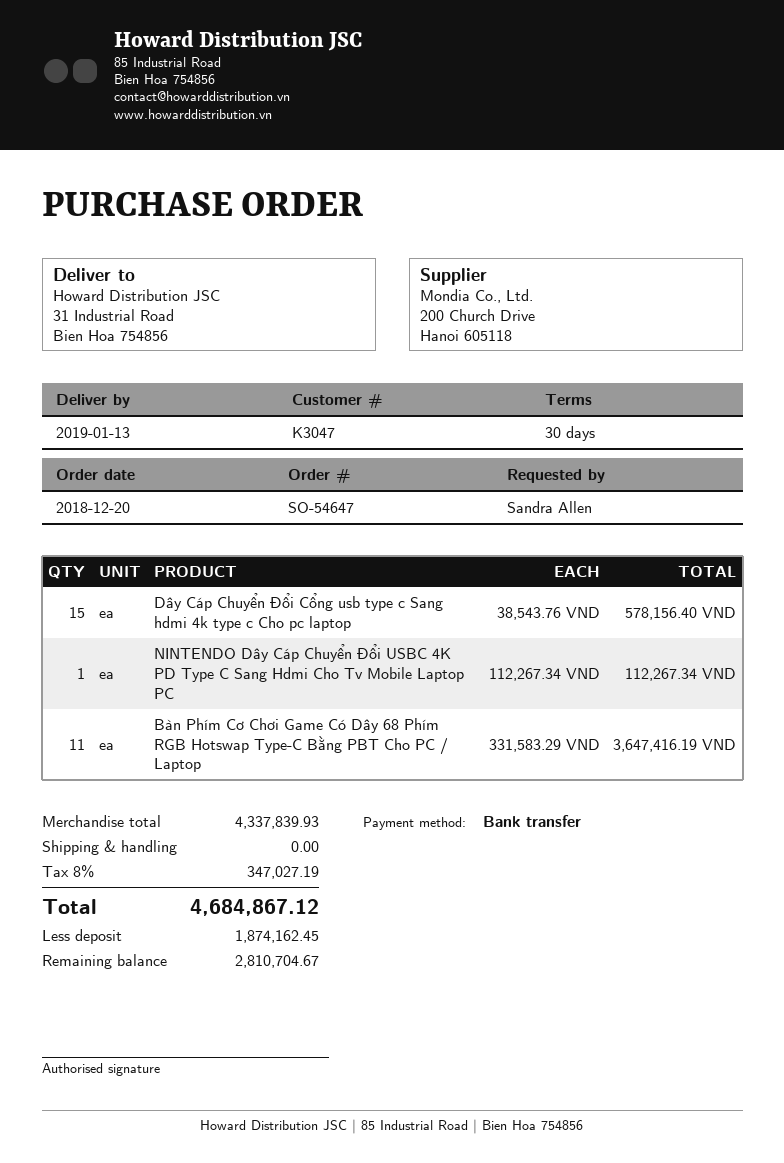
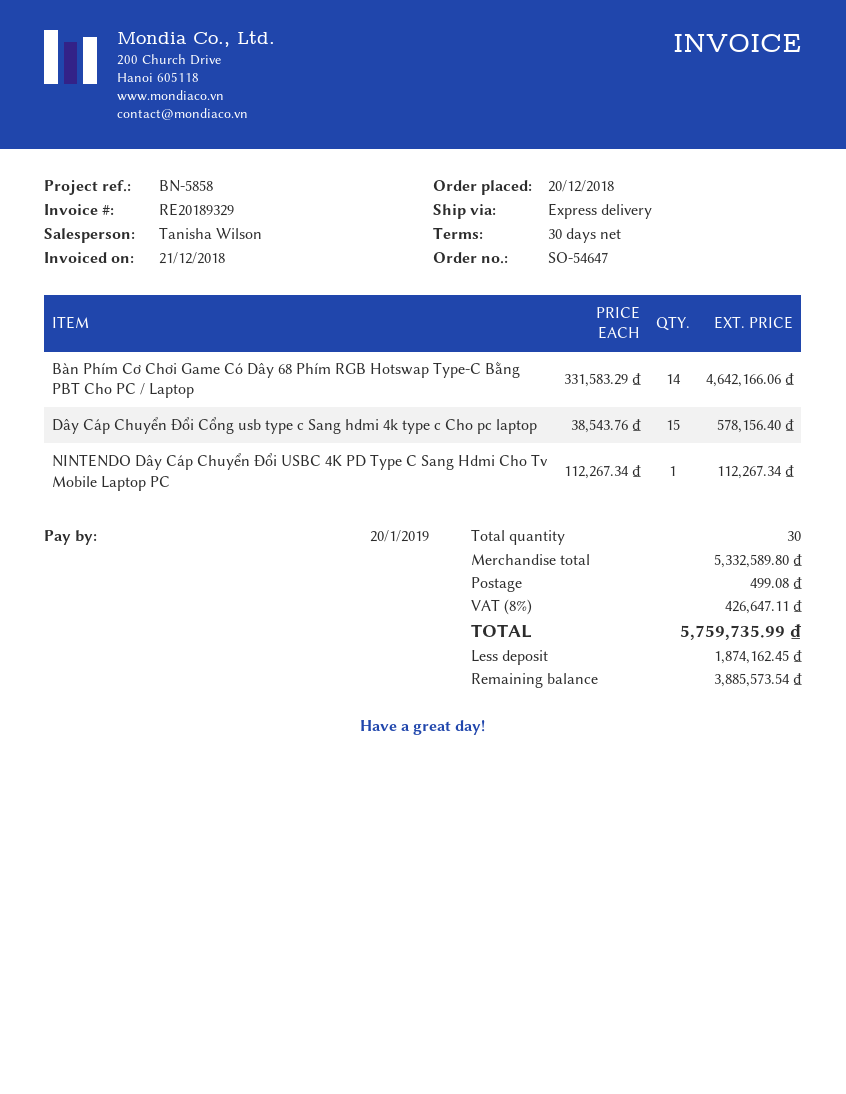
Bàn Phím Cơ Chơi Game Có Dây 68 Phím RGB Hotswap Type-C Bằng PBT Cho PC / Laptop: 11 x 331583.29 = 3647416.19 -> 14 x 331583.29 = 4642166.06
subtotal: 4337839.93 -> 5332589.80
shipping: 0.00 -> 499.08
tax: 8% = 347027.19 -> 8% = 426647.11
total: 4684867.12 -> 5759735.99
balance: 2810704.67 -> 3885573.54

